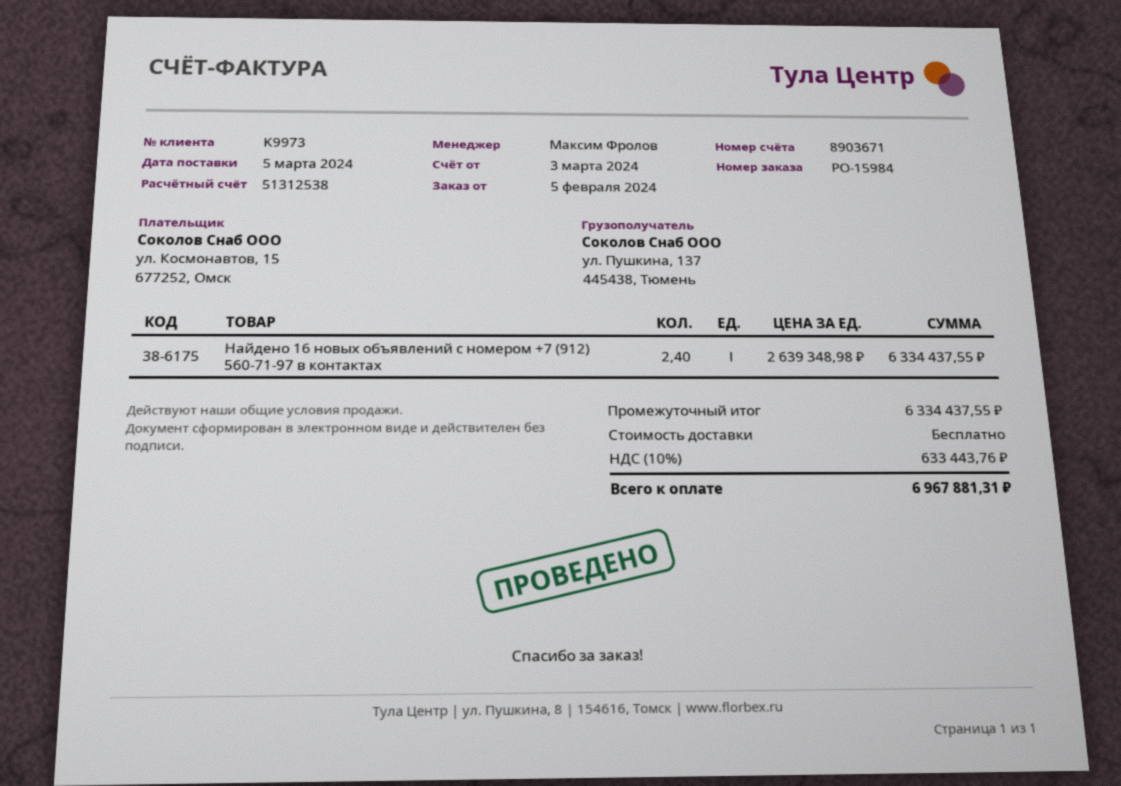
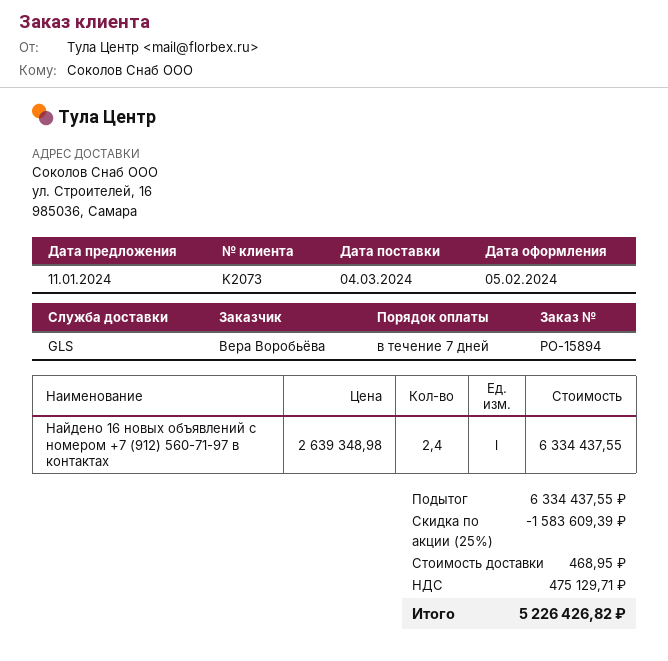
order number: PO-15984 -> PO-15894
delivery date: 2024-03-05 -> 2024-03-04
customer number: K9973 -> K2073
ship to: ул. Пушкина, 137, 445438, Тюмень -> ул. Строителей, 16, 985036, Самара
discount: none -> 25% = 1583609.39
shipping: 0.00 -> 468.95
tax: 633443.76 -> 475129.71
total: 6967881.31 -> 5226426.82

